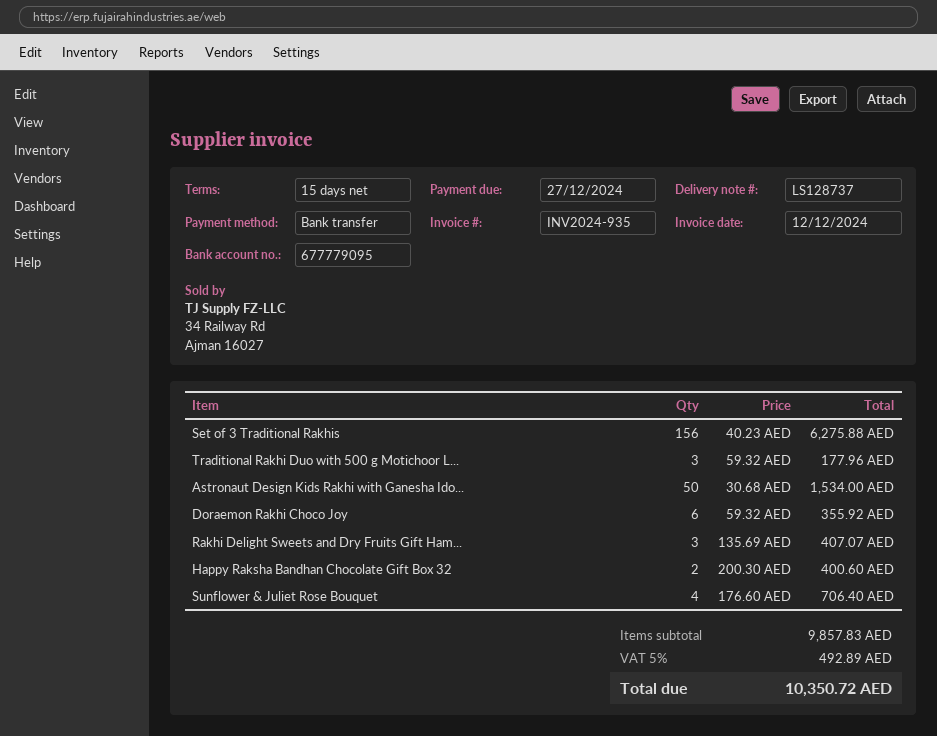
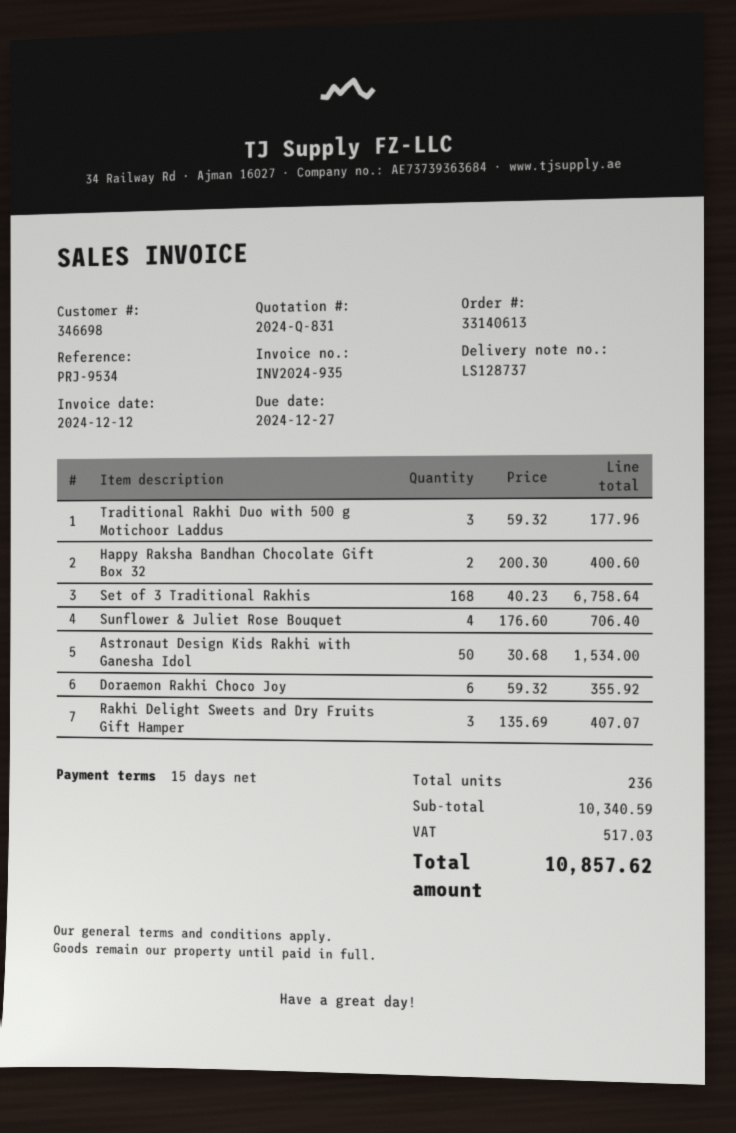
Set of 3 Traditional Rakhis: 156 x 40.23 = 6275.88 -> 168 x 40.23 = 6758.64
subtotal: 9857.83 -> 10340.59
tax: 492.89 -> 517.03
total: 10350.72 -> 10857.62

